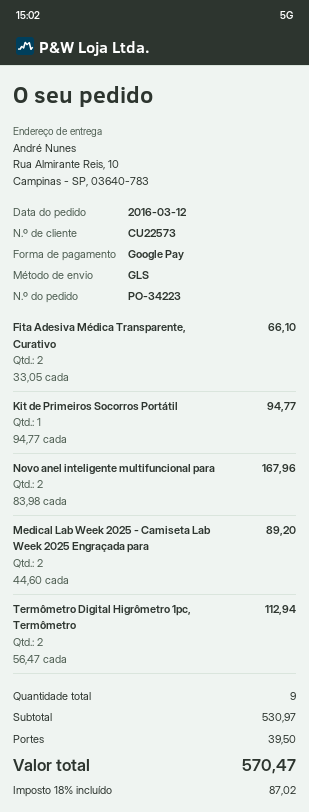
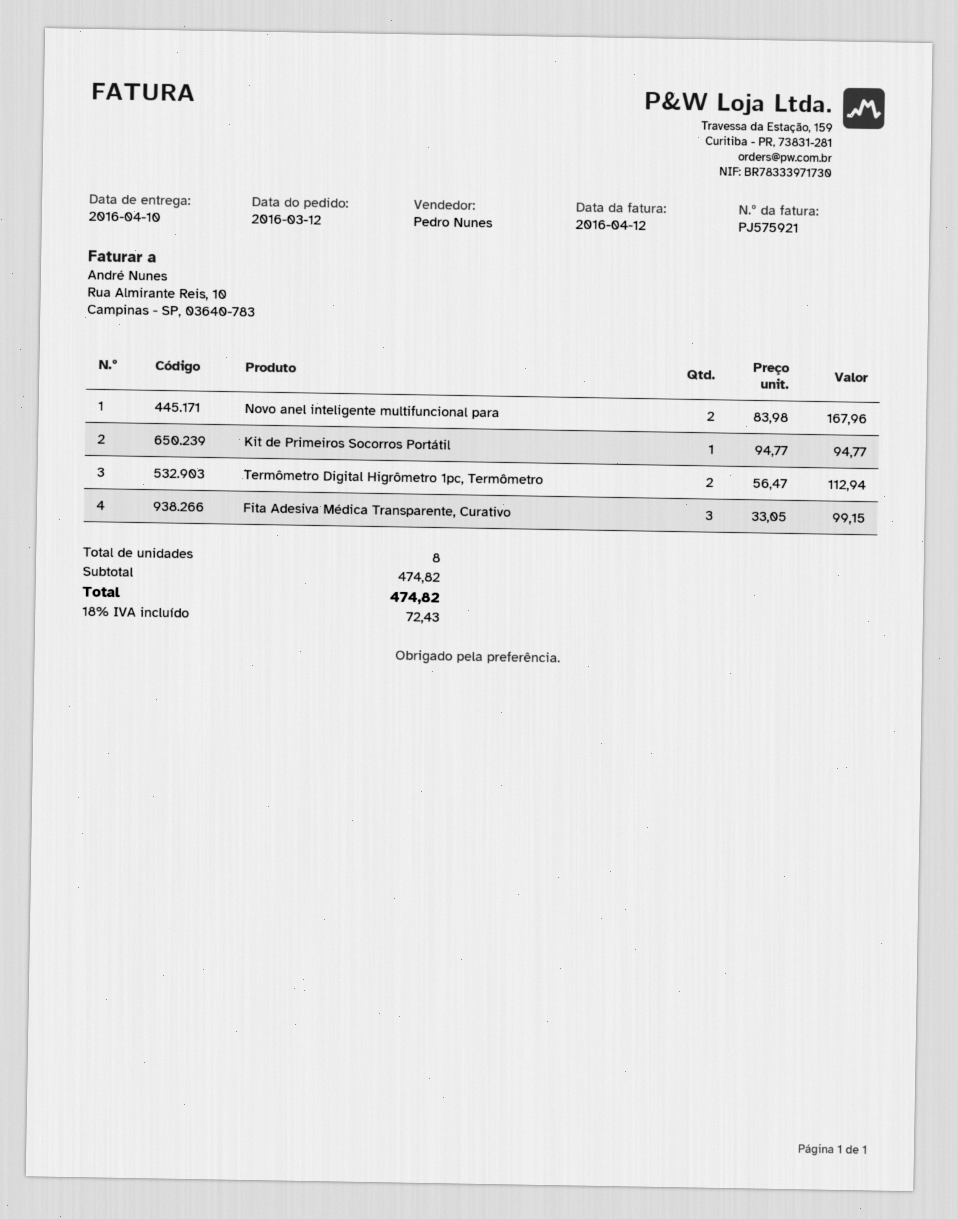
Fita Adesiva Médica Transparente, Curativo: 2 x 33.05 = 66.10 -> 3 x 33.05 = 99.15
Medical Lab Week 2025 - Camiseta Lab Week 2025 Engraçada para: 2 x 44.60 = 89.20 -> none
total quantity: 9 -> 8
subtotal: 530.97 -> 474.82
shipping: 39.50 -> none
tax: 18% = 87.02 -> 18% = 72.43
total: 570.47 -> 474.82

